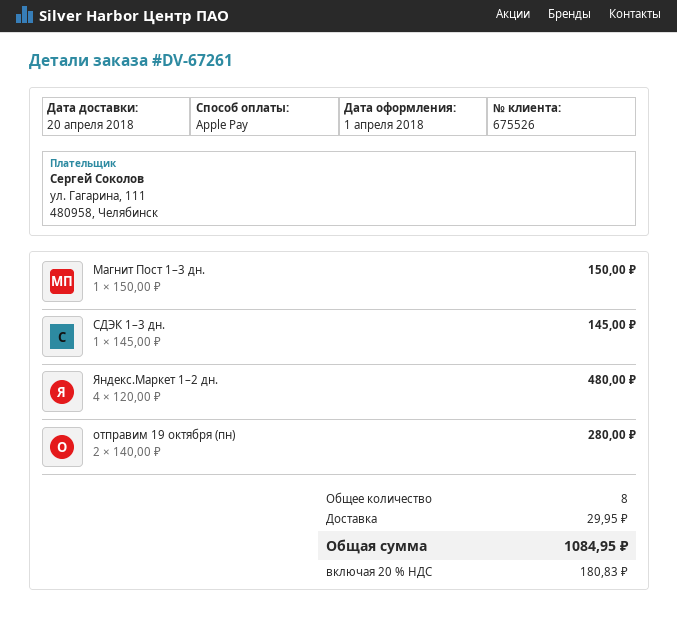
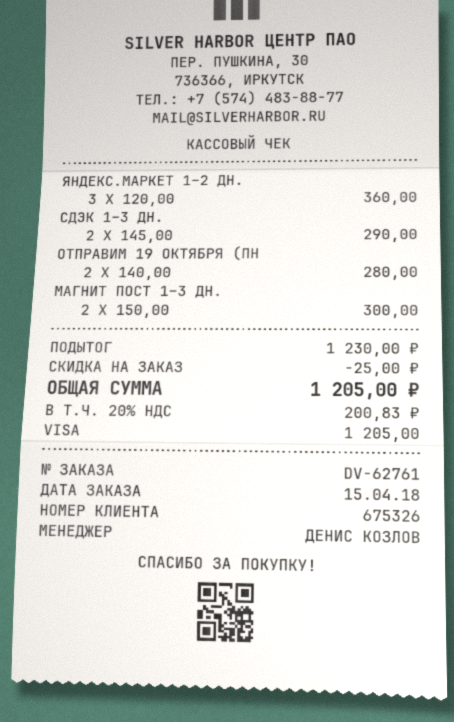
order number: DV-67261 -> DV-62761
order date: 2018-04-01 -> 2018-04-15
customer number: 675526 -> 675326
payment method: Apple Pay -> Visa
Магнит Пост 1–3 дн.: 1 x 150.00 = 150.00 -> 2 x 150.00 = 300.00
СДЭК 1–3 дн.: 1 x 145.00 = 145.00 -> 2 x 145.00 = 290.00
Яндекс.Маркет 1–2 дн.: 4 x 120.00 = 480.00 -> 3 x 120.00 = 360.00
discount: none -> 25.00
shipping: 29.95 -> none
tax: 20% = 180.83 -> 20% = 200.83
total: 1084.95 -> 1205.00

